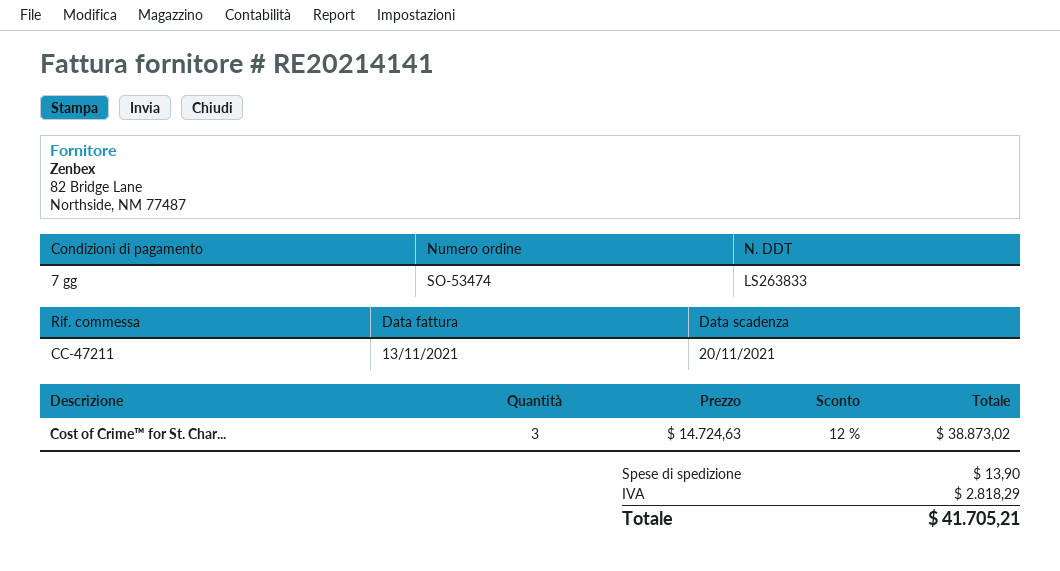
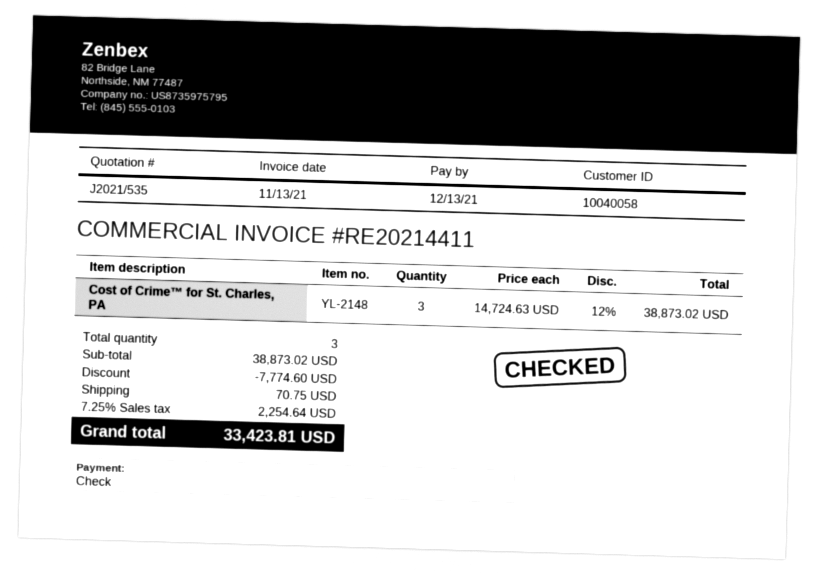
invoice number: RE20214141 -> RE20214411
due date: 2021-11-20 -> 2021-12-13
discount: none -> 7774.60
shipping: 13.90 -> 70.75
tax: 2818.29 -> 2254.64
total: 41705.21 -> 33423.81

